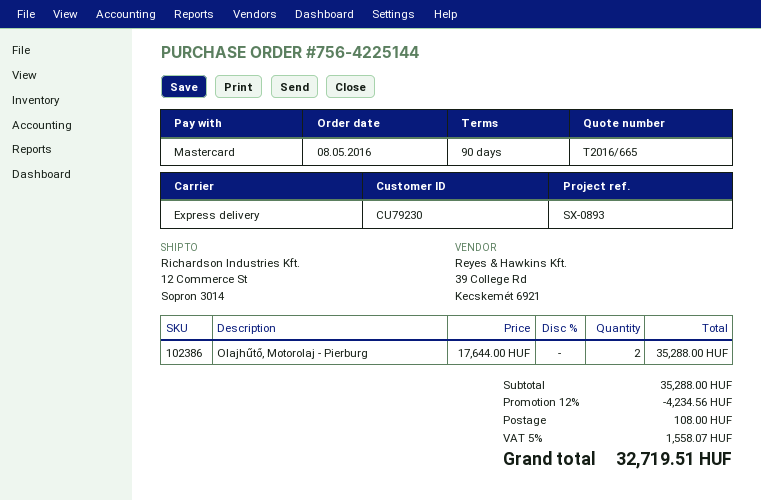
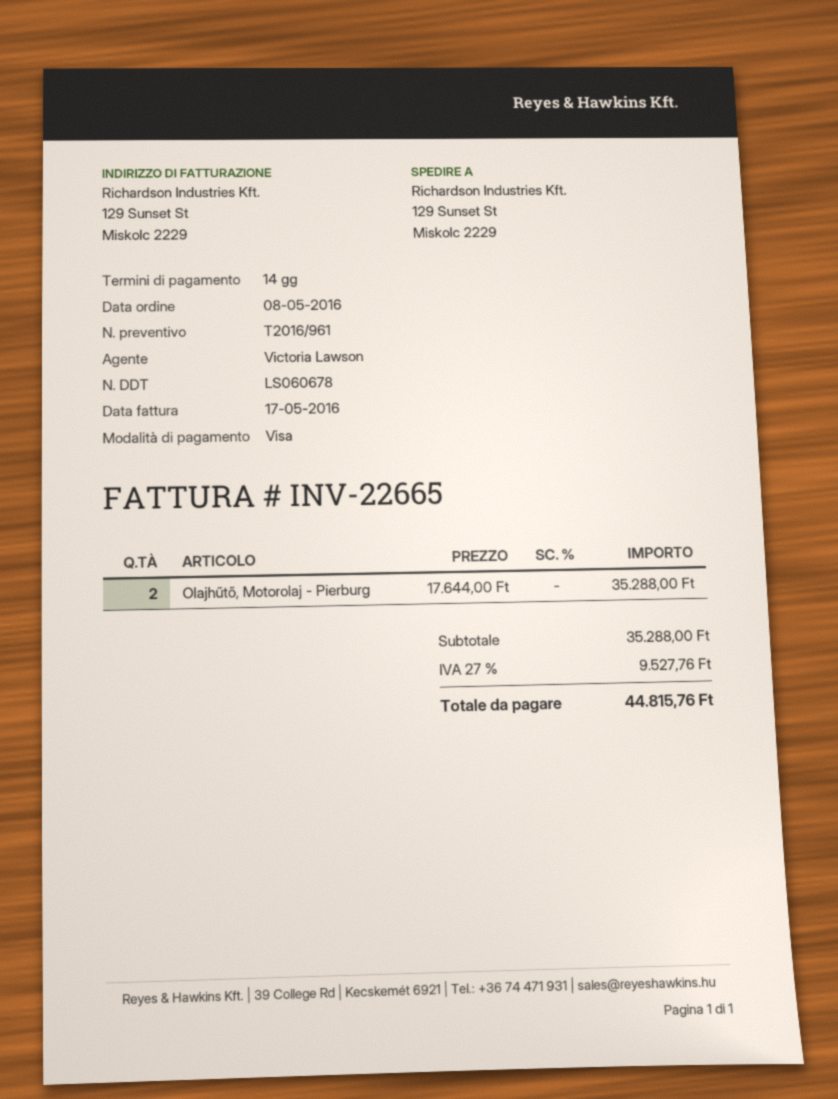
quote number: T2016/665 -> T2016/961
payment terms: 90 days -> 14 days
payment method: Mastercard -> Visa
ship to: 12 Commerce St, Sopron 3014 -> 129 Sunset St, Miskolc 2229
discount: 12% = 4234.56 -> none
shipping: 108.00 -> none
tax: 5% = 1558.07 -> 27% = 9527.76
total: 32719.51 -> 44815.76

